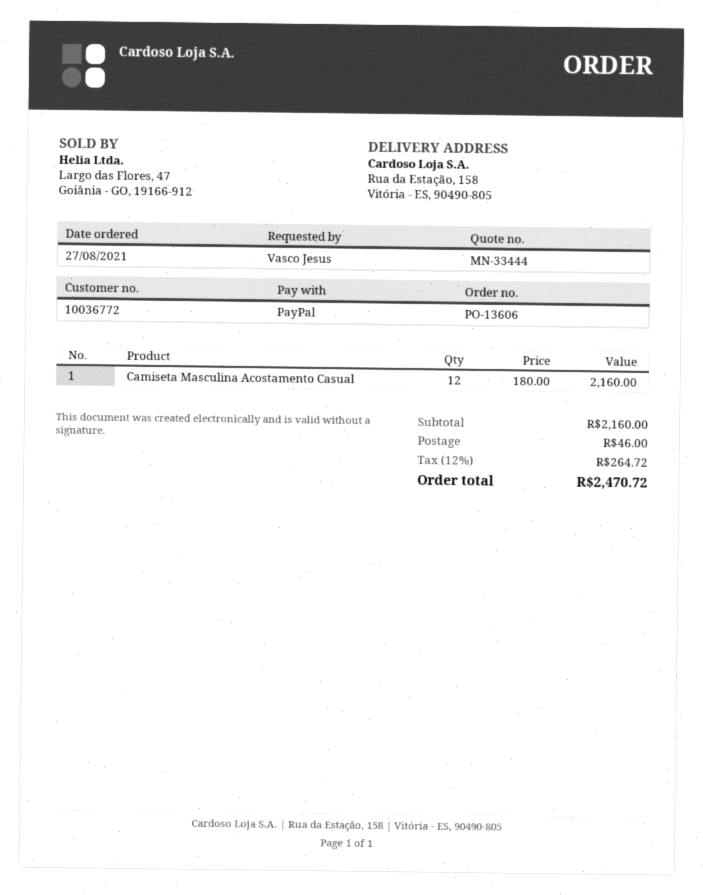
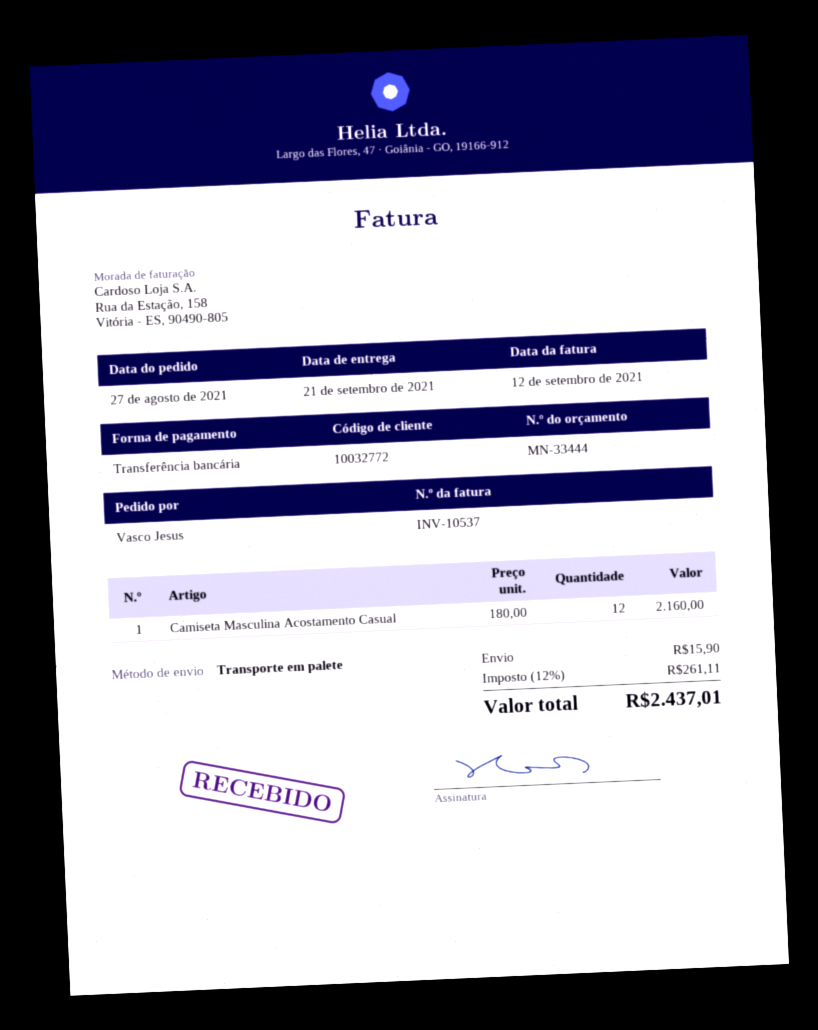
customer number: 10036772 -> 10032772
payment method: PayPal -> bank transfer
shipping: 46.00 -> 15.90
tax: 12% = 264.72 -> 12% = 261.11
total: 2470.72 -> 2437.01

